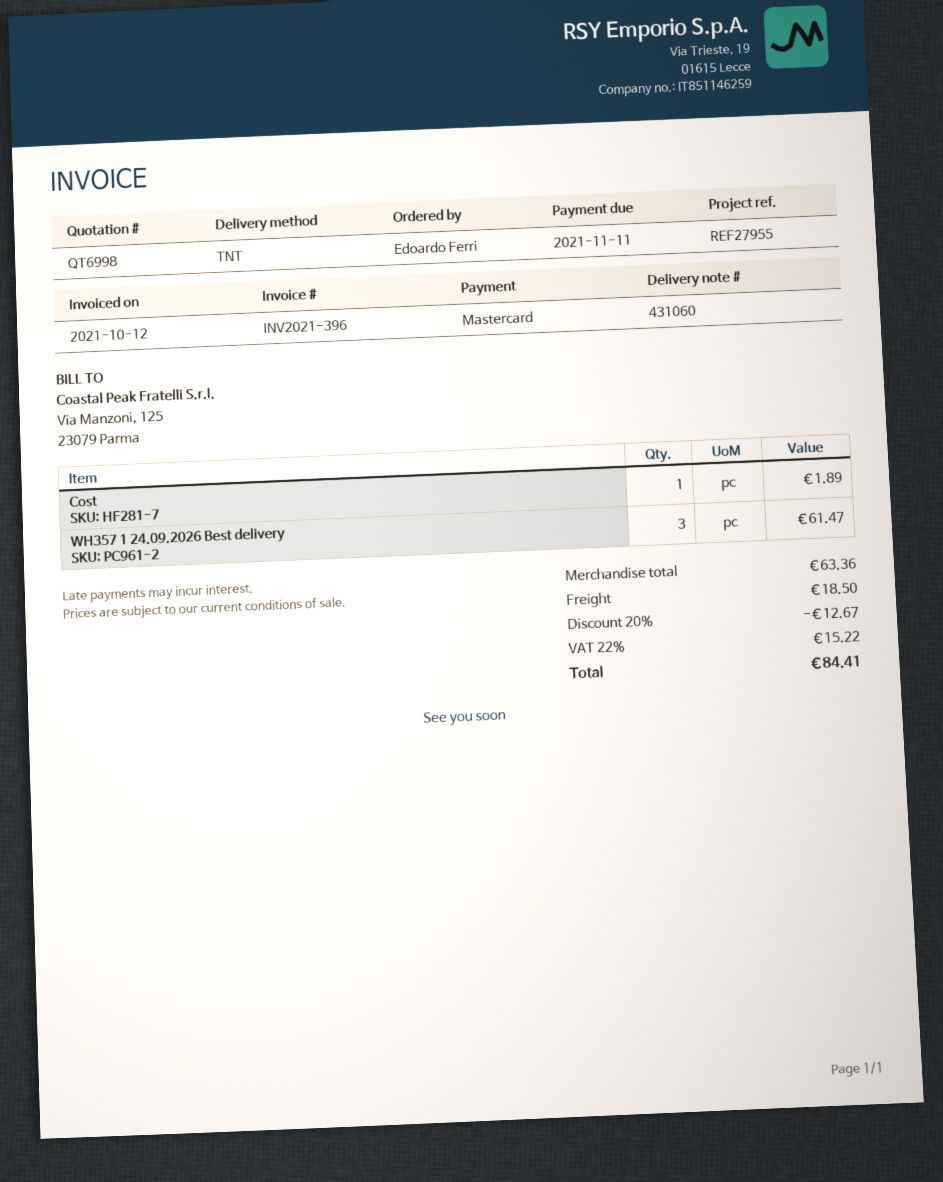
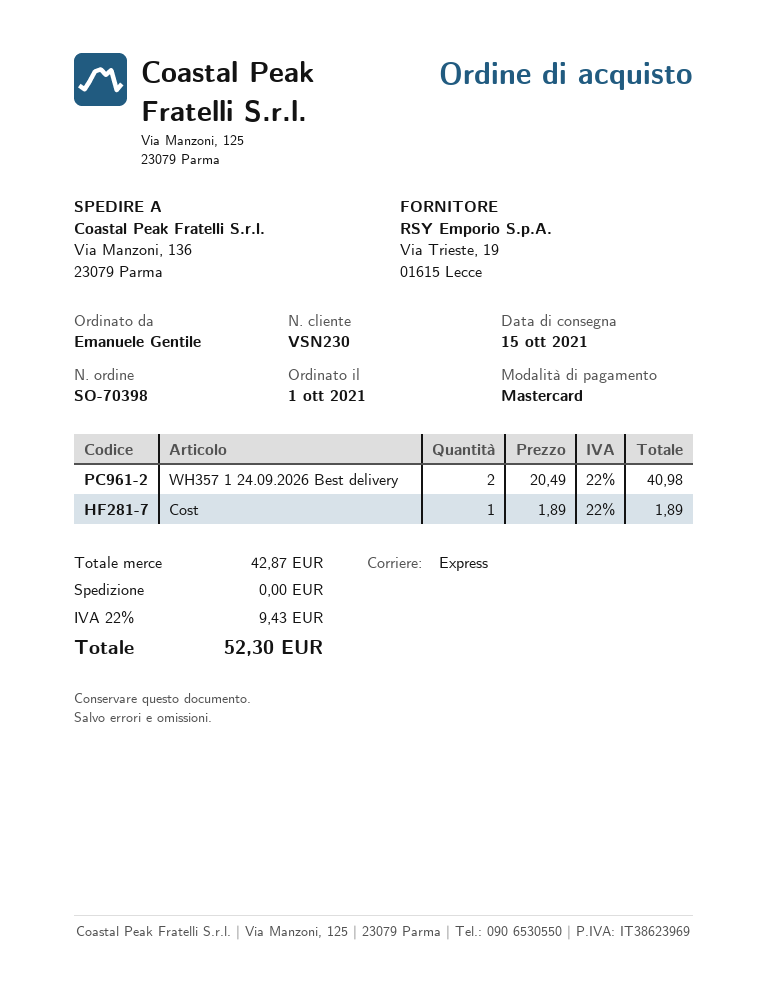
ordered by: Edoardo Ferri -> Emanuele Gentile
shipping method: TNT -> express
WH357 1 24.09.2026 Best delivery: 3 for 61.47 -> 2 for 40.98
subtotal: 63.36 -> 42.87
discount: 20% = 12.67 -> none
shipping: 18.50 -> 0.00
tax: 22% = 15.22 -> 22% = 9.43
total: 84.41 -> 52.30

